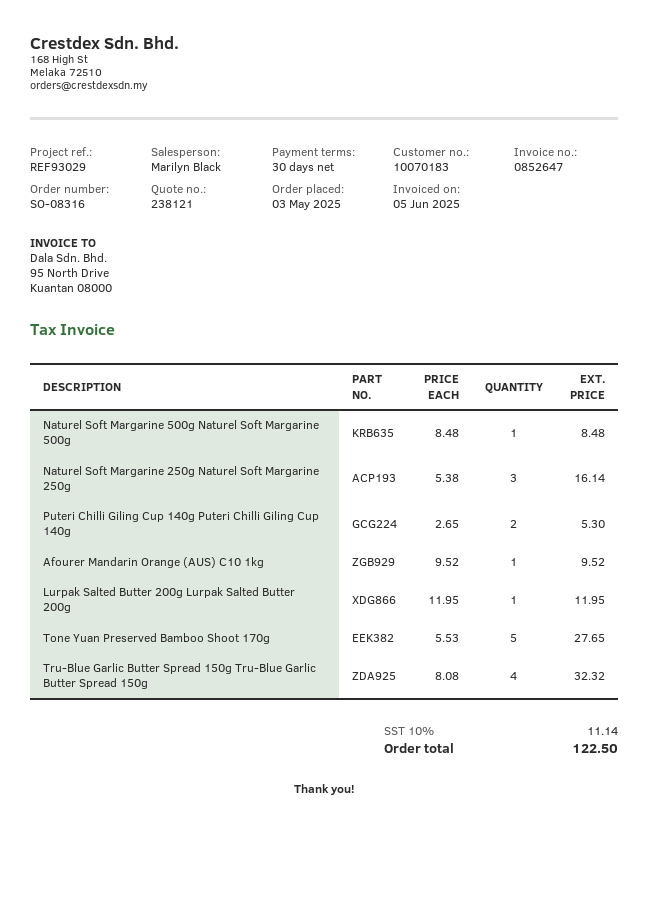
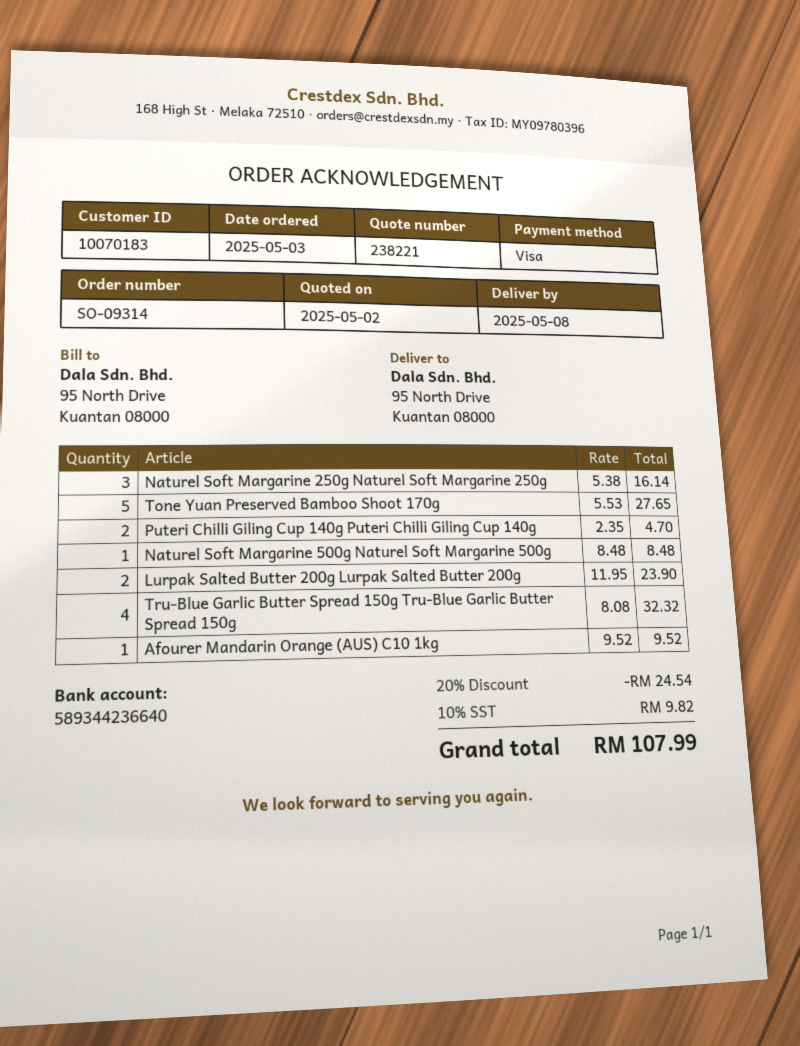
quote number: 238121 -> 238221
order number: SO-08316 -> SO-09314
Puteri Chilli Giling Cup 140g Puteri Chilli Giling Cup 140g: 2 x 2.65 = 5.30 -> 2 x 2.35 = 4.70
Lurpak Salted Butter 200g Lurpak Salted Butter 200g: 1 x 11.95 = 11.95 -> 2 x 11.95 = 23.90
discount: none -> 20% = 24.54
tax: 10% = 11.14 -> 10% = 9.82
total: 122.50 -> 107.99

